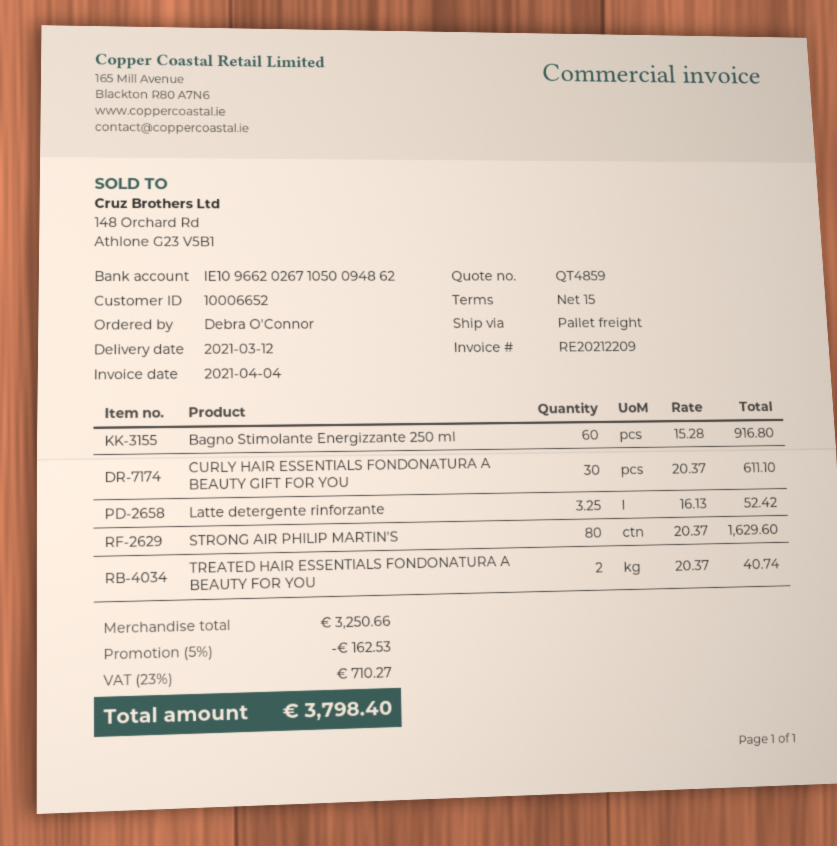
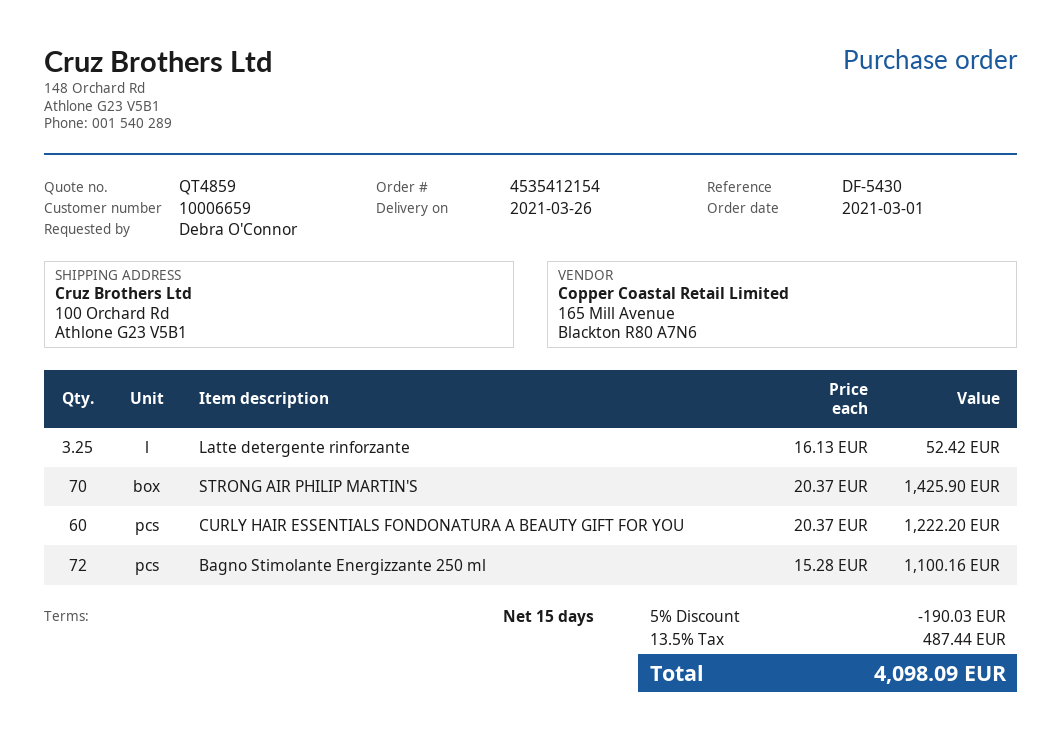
delivery date: 2021-03-12 -> 2021-03-26
customer number: 10006652 -> 10006659
Bagno Stimolante Energizzante 250 ml: 60 x 15.28 = 916.80 -> 72 x 15.28 = 1100.16
CURLY HAIR ESSENTIALS FONDONATURA A BEAUTY GIFT FOR YOU: 30 x 20.37 = 611.10 -> 60 x 20.37 = 1222.20
STRONG AIR PHILIP MARTIN'S: 80 x 20.37 = 1629.60 -> 70 x 20.37 = 1425.90
TREATED HAIR ESSENTIALS FONDONATURA A BEAUTY FOR YOU: 2 x 20.37 = 40.74 -> none
discount: 5% = 162.53 -> 5% = 190.03
tax: 23% = 710.27 -> 13.5% = 487.44
total: 3798.40 -> 4098.09

